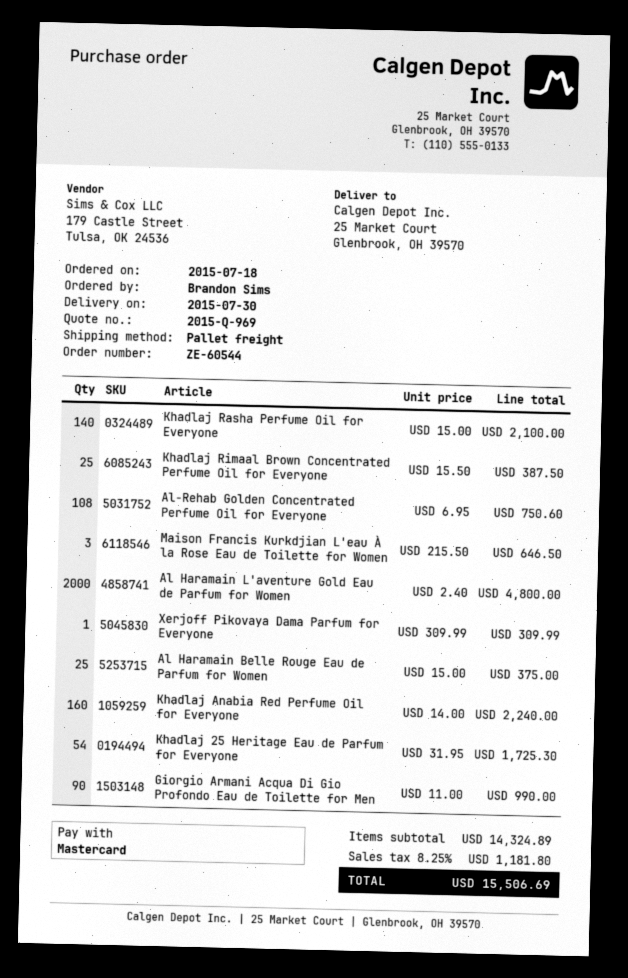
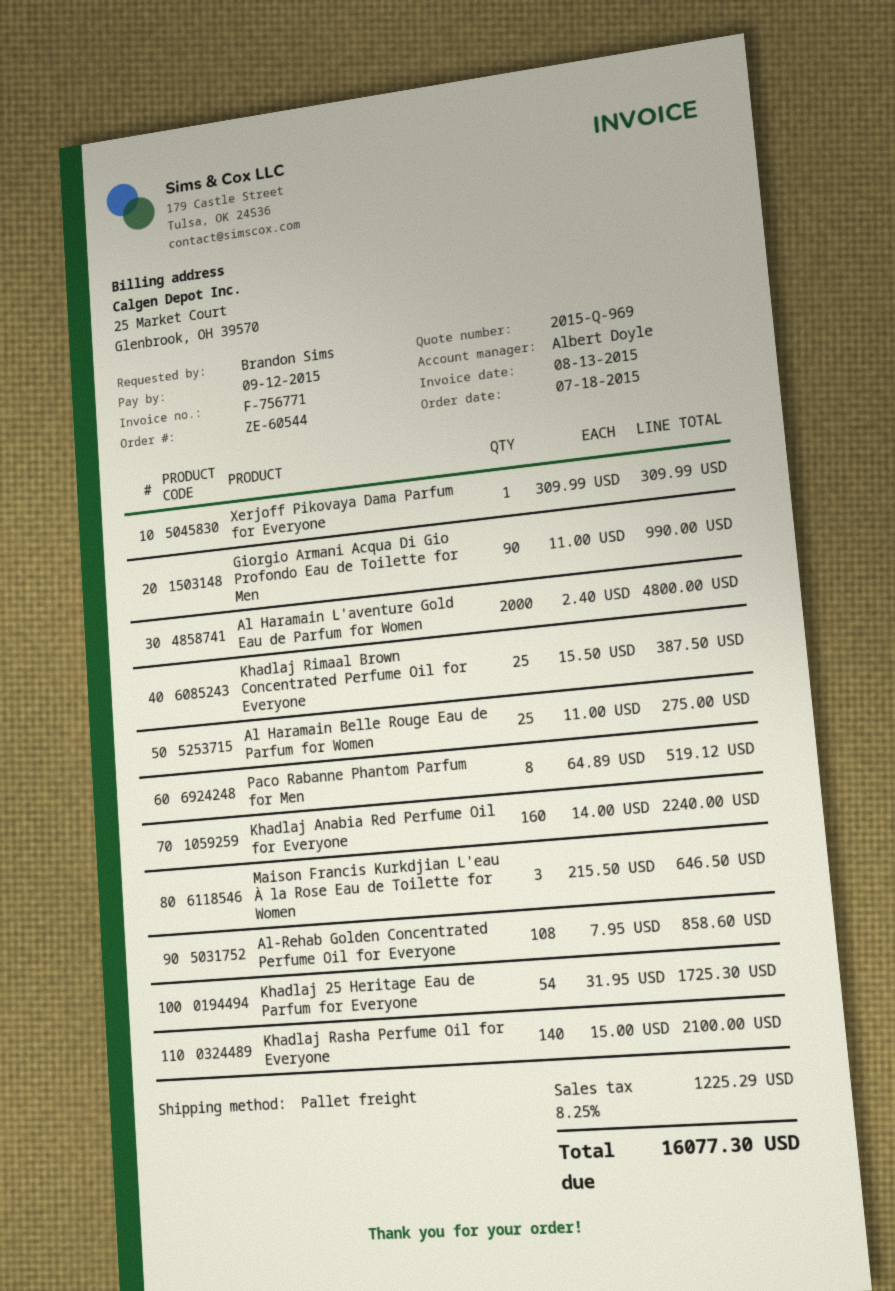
Al-Rehab Golden Concentrated Perfume Oil for Everyone: 108 x 6.95 = 750.60 -> 108 x 7.95 = 858.60
Al Haramain Belle Rouge Eau de Parfum for Women: 25 x 15.00 = 375.00 -> 25 x 11.00 = 275.00
Paco Rabanne Phantom Parfum for Men: none -> 8 x 64.89 = 519.12
tax: 8.25% = 1181.80 -> 8.25% = 1225.29
total: 15506.69 -> 16077.30

